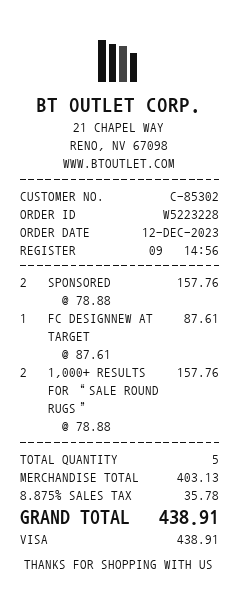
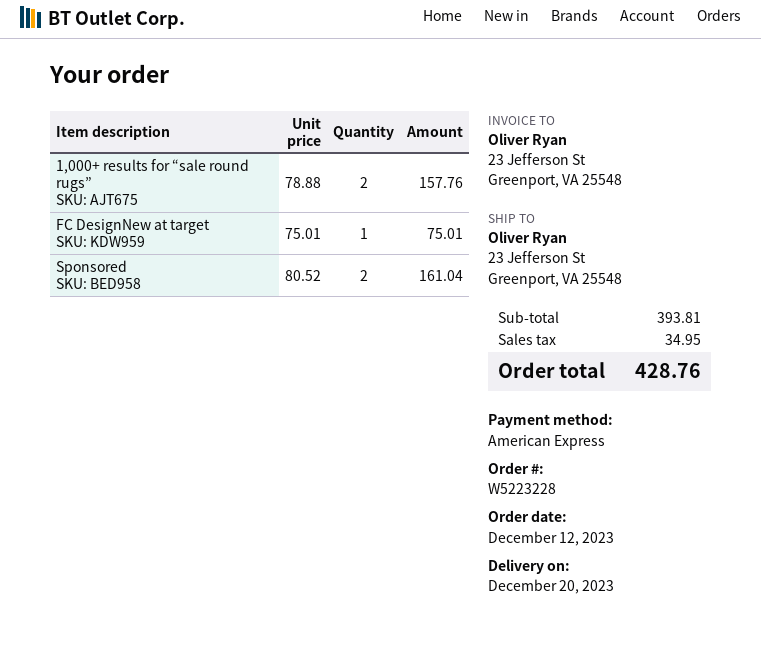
payment method: Visa -> American Express
SPONSORED: 2 x 78.88 = 157.76 -> 2 x 80.52 = 161.04
FC DESIGNNEW AT TARGET: 1 x 87.61 = 87.61 -> 1 x 75.01 = 75.01
subtotal: 403.13 -> 393.81
tax: 35.78 -> 34.95
total: 438.91 -> 428.76

